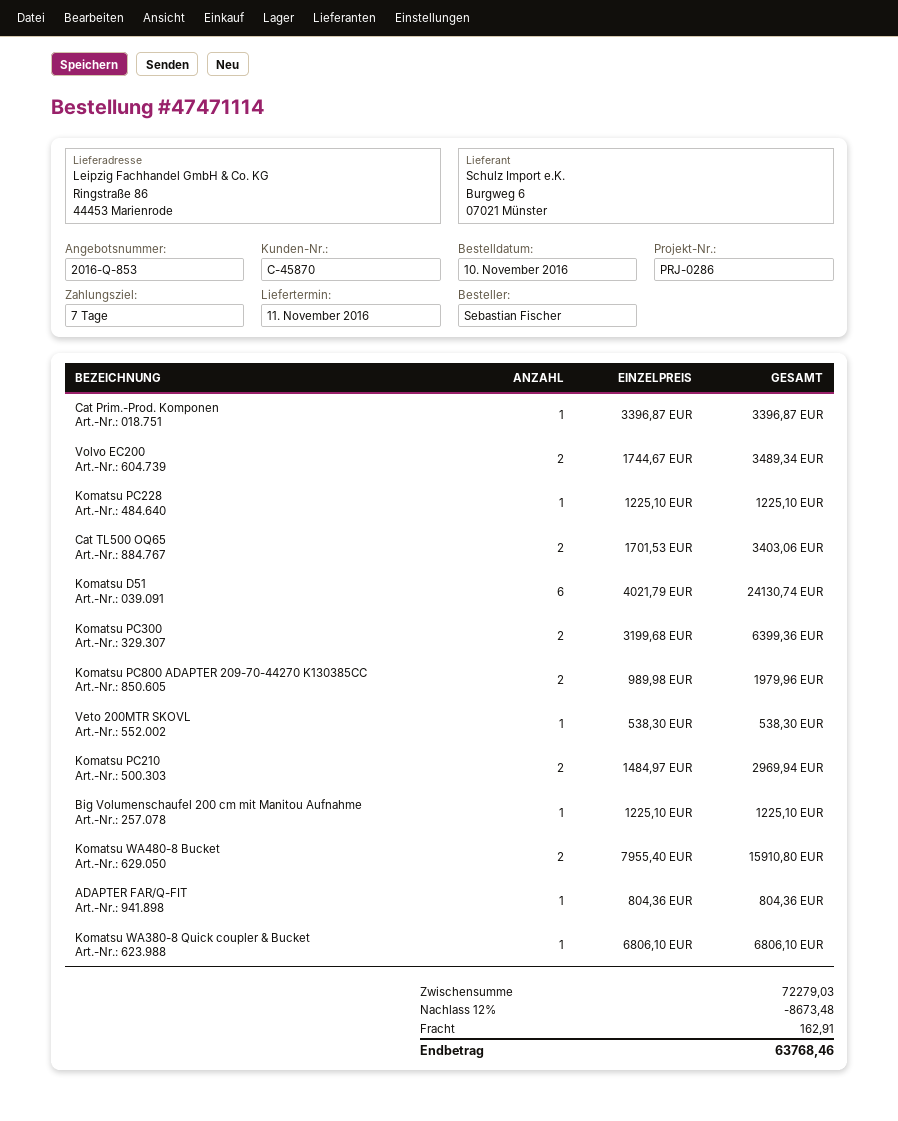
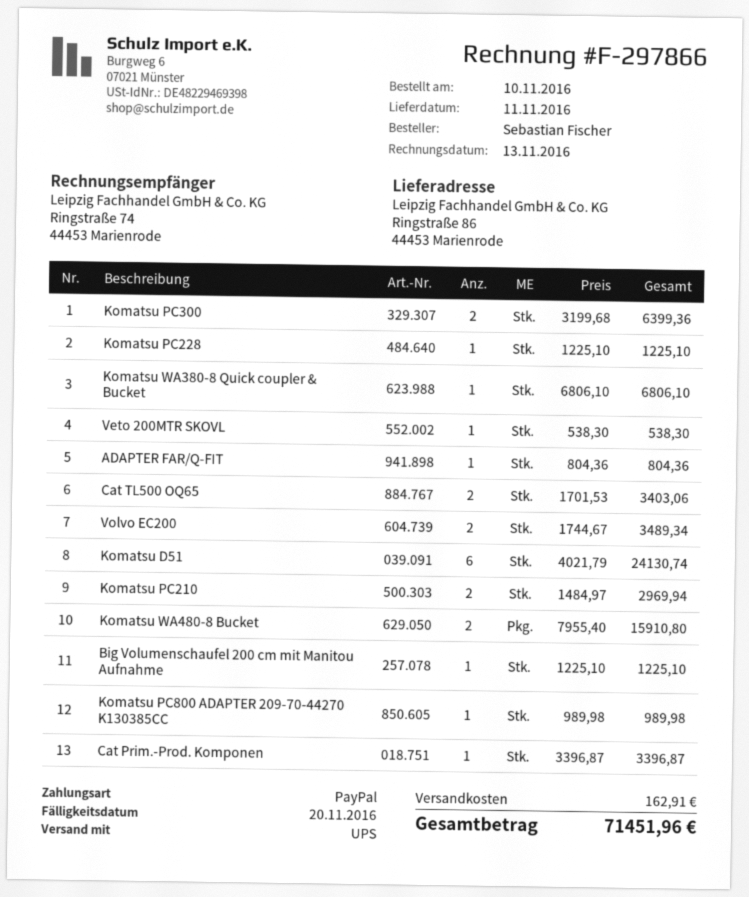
Komatsu PC800 ADAPTER 209-70-44270 K130385CC: 2 x 989.98 = 1979.96 -> 1 x 989.98 = 989.98
discount: 12% = 8673.48 -> none
total: 63768.46 -> 71451.96

